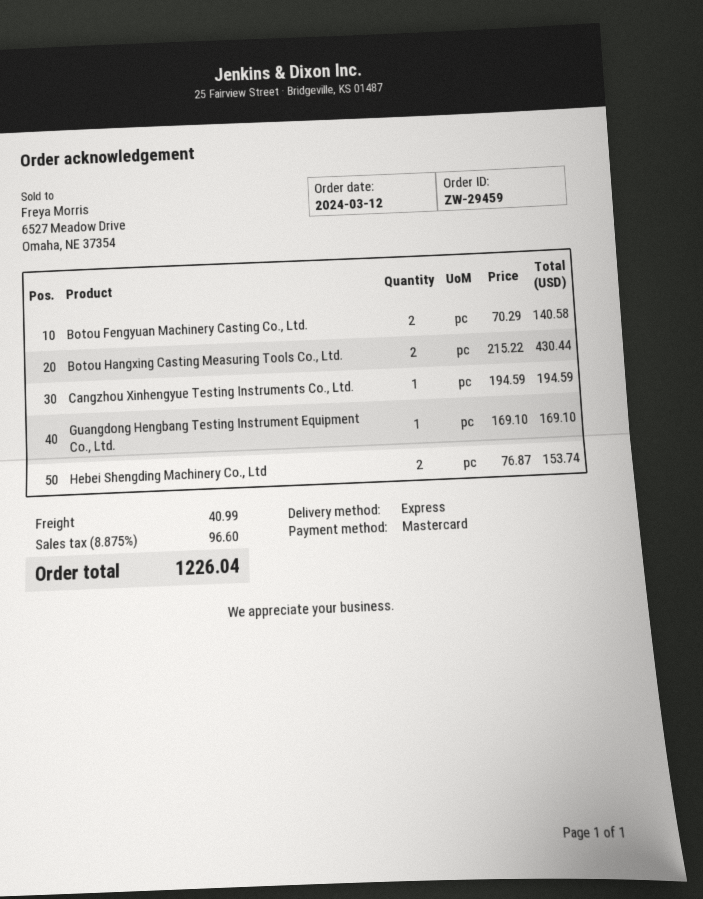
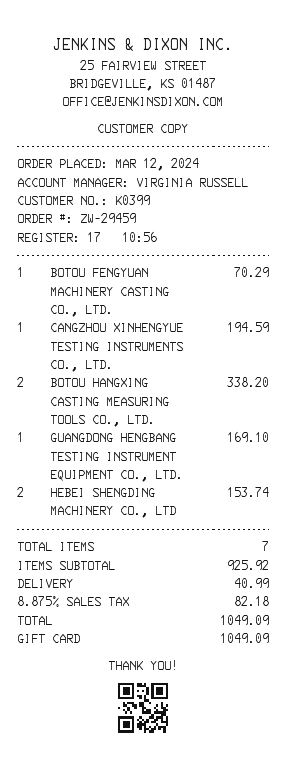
payment method: Mastercard -> gift card
Botou Fengyuan Machinery Casting Co., Ltd.: 2 for 140.58 -> 1 for 70.29
Botou Hangxing Casting Measuring Tools Co., Ltd.: 2 for 430.44 -> 2 for 338.20
tax: 8.875% = 96.60 -> 8.875% = 82.18
total: 1226.04 -> 1049.09

